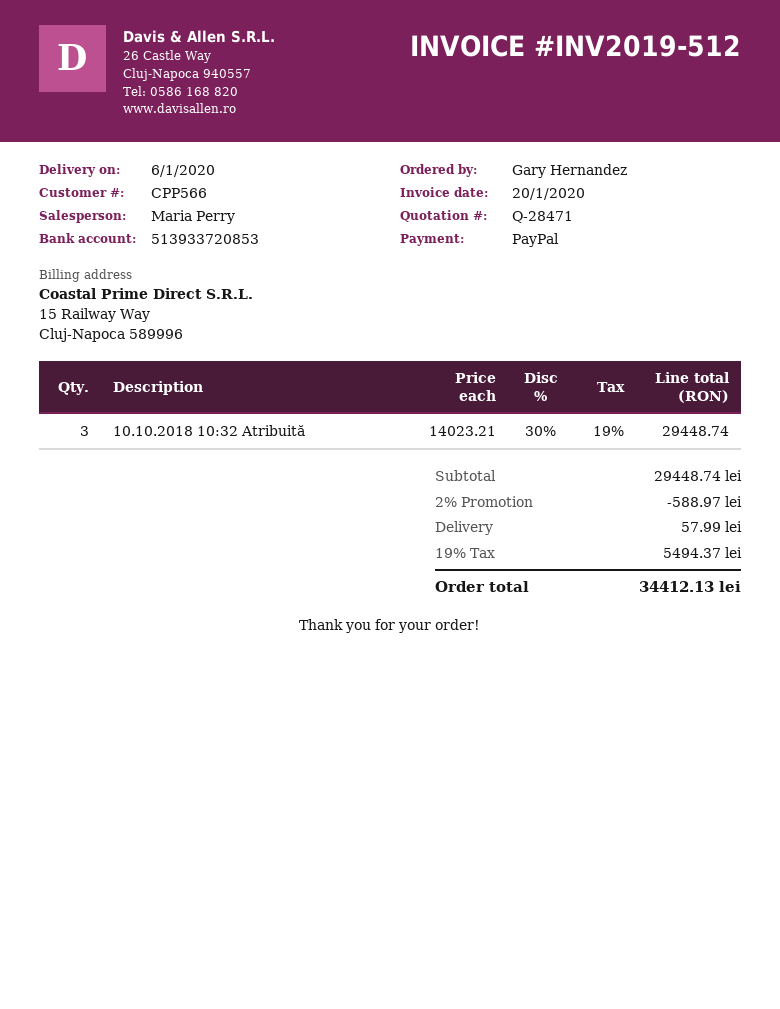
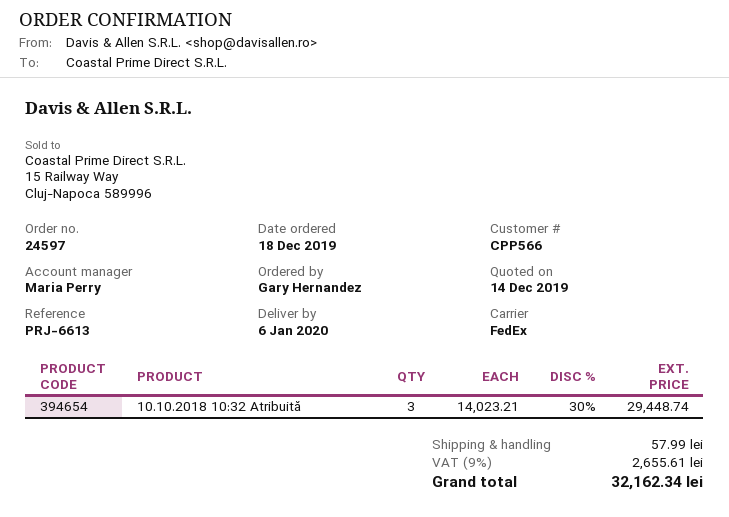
discount: 2% = 588.97 -> none
tax: 19% = 5494.37 -> 9% = 2655.61
total: 34412.13 -> 32162.34

